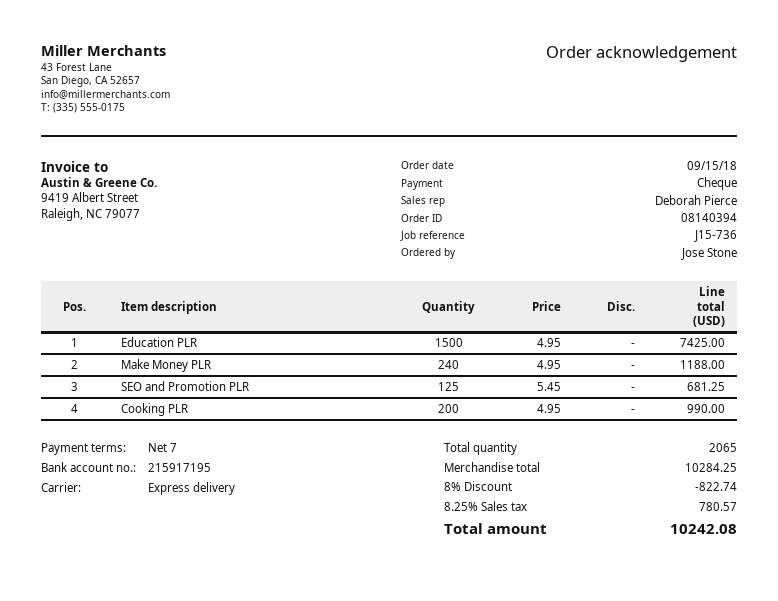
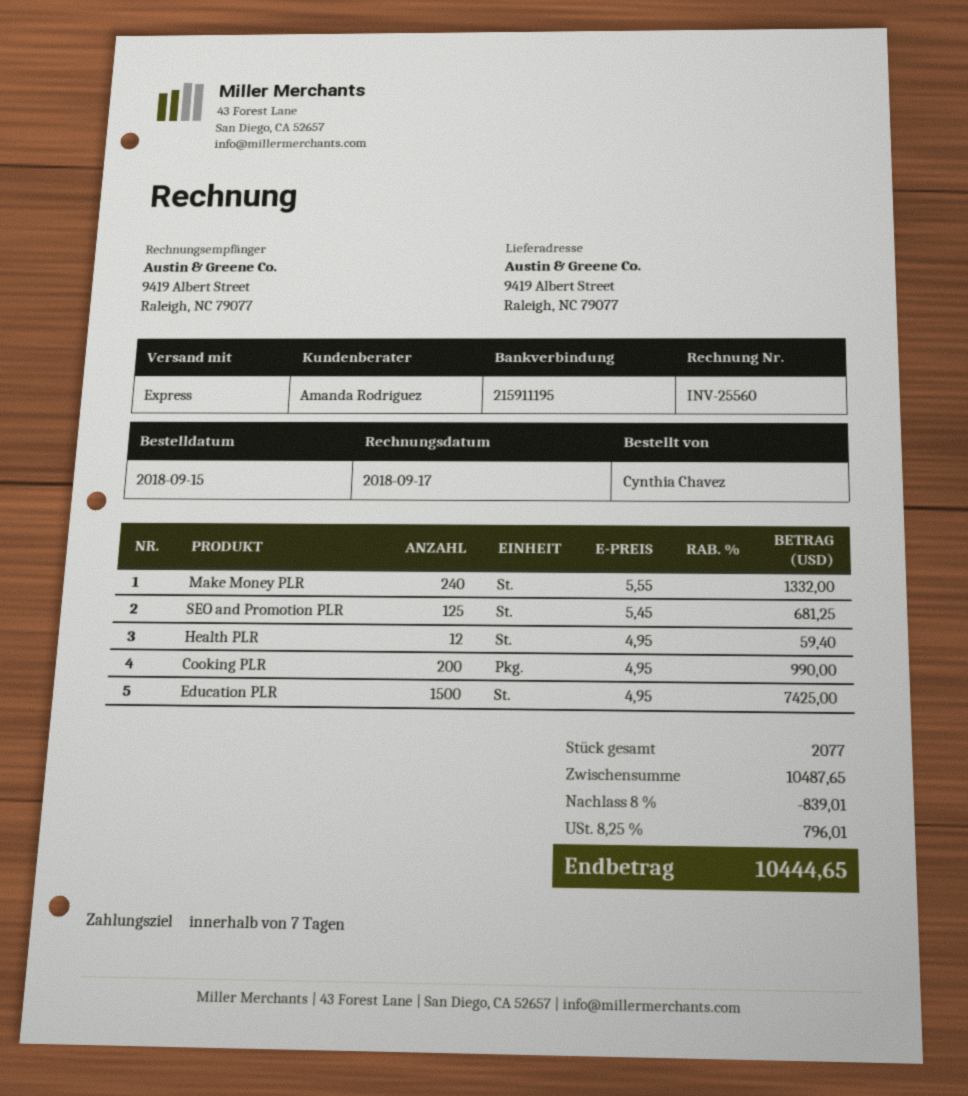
ordered by: Jose Stone -> Cynthia Chavez
sales rep: Deborah Pierce -> Amanda Rodriguez
bank account: 215917195 -> 215911195
Make Money PLR: 240 x 4.95 = 1188.00 -> 240 x 5.55 = 1332.00
Health PLR: none -> 12 x 4.95 = 59.40
total quantity: 2065 -> 2077
subtotal: 10284.25 -> 10487.65
discount: 8% = 822.74 -> 8% = 839.01
tax: 8.25% = 780.57 -> 8.25% = 796.01
total: 10242.08 -> 10444.65

